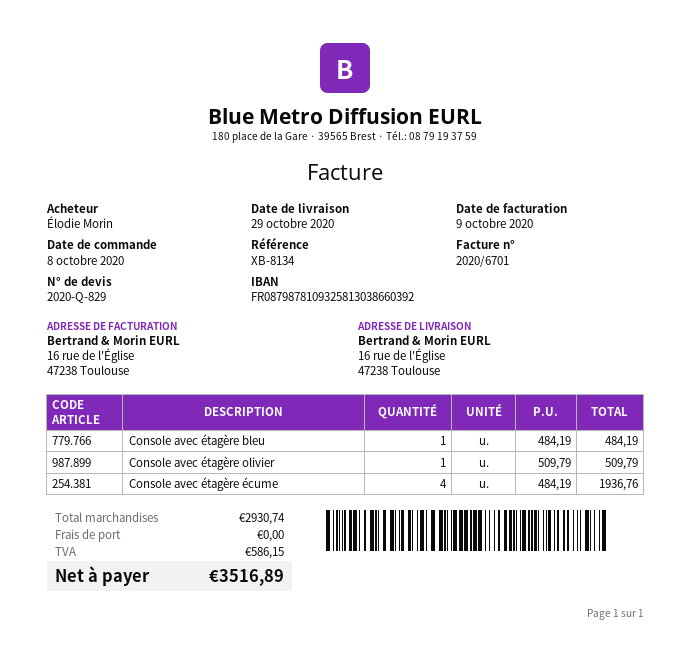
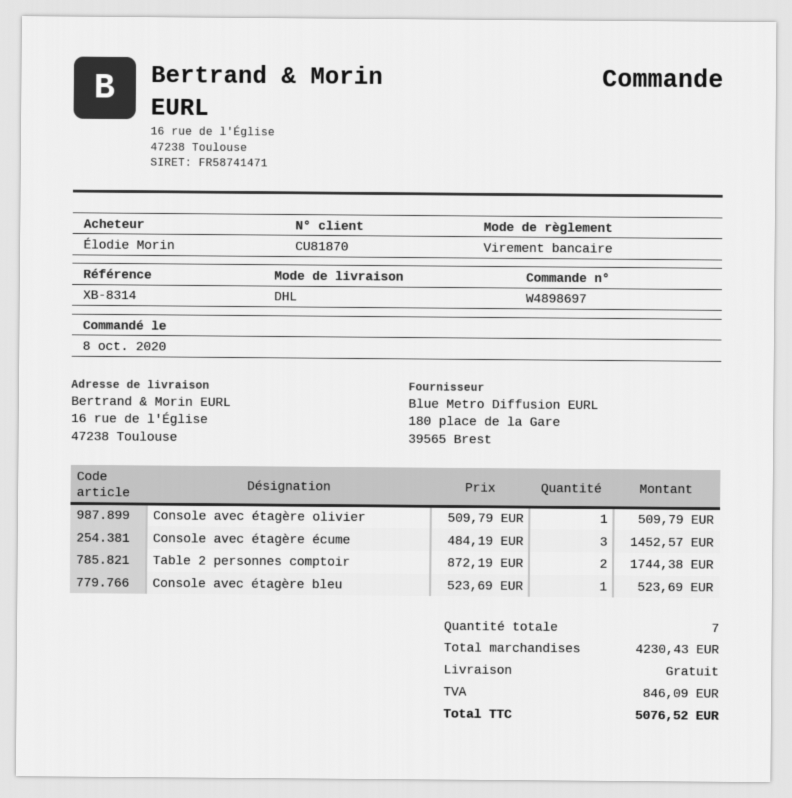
reference: XB-8134 -> XB-8314
Console avec étagère bleu: 1 x 484.19 = 484.19 -> 1 x 523.69 = 523.69
Console avec étagère écume: 4 x 484.19 = 1936.76 -> 3 x 484.19 = 1452.57
Table 2 personnes comptoir: none -> 2 x 872.19 = 1744.38
subtotal: 2930.74 -> 4230.43
tax: 586.15 -> 846.09
total: 3516.89 -> 5076.52

